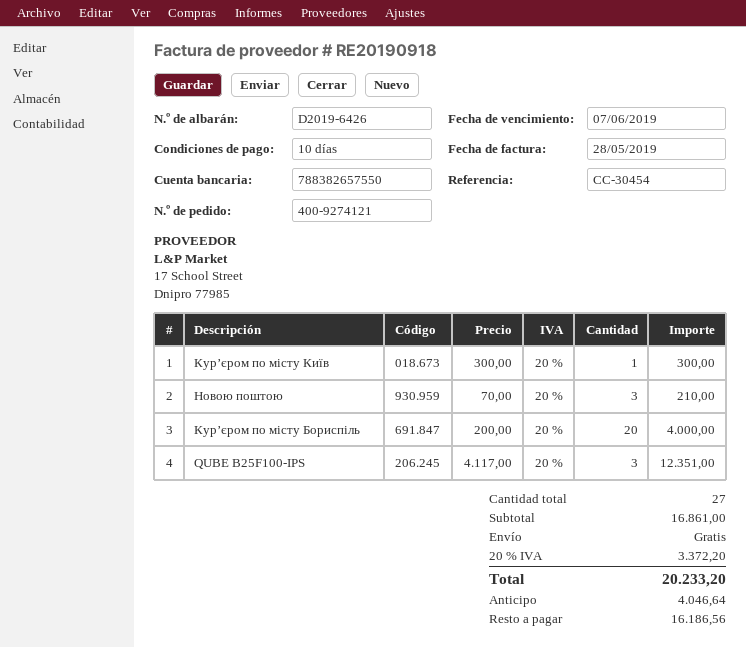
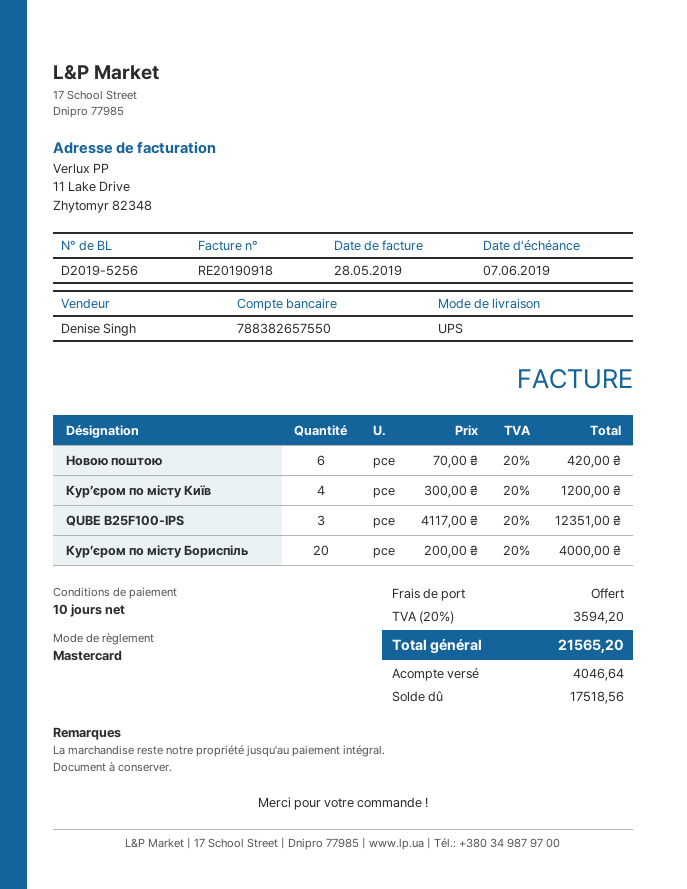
delivery note number: D2019-6426 -> D2019-5256
Курʼєром по місту Київ: 1 x 300.00 = 300.00 -> 4 x 300.00 = 1200.00
Новою поштою: 3 x 70.00 = 210.00 -> 6 x 70.00 = 420.00
tax: 20% = 3372.20 -> 20% = 3594.20
total: 20233.20 -> 21565.20
balance: 16186.56 -> 17518.56

